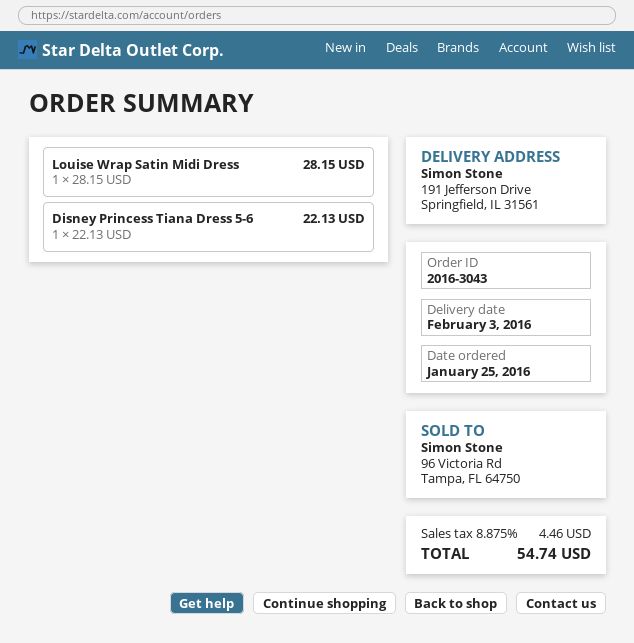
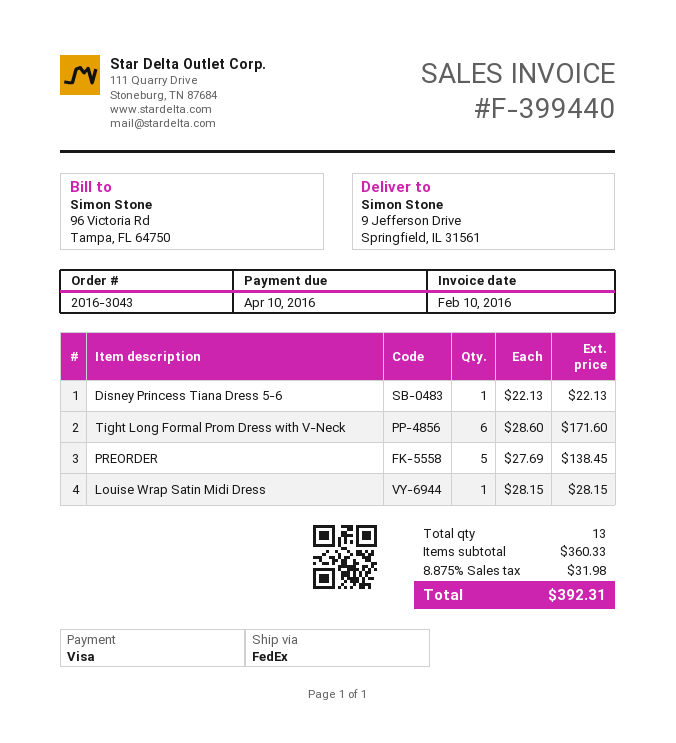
ship to: 191 Jefferson Drive, Springfield, IL 31561 -> 9 Jefferson Drive, Springfield, IL 31561
Tight Long Formal Prom Dress with V-Neck: none -> 6 x 28.60 = 171.60
PREORDER: none -> 5 x 27.69 = 138.45
tax: 8.875% = 4.46 -> 8.875% = 31.98
total: 54.74 -> 392.31

